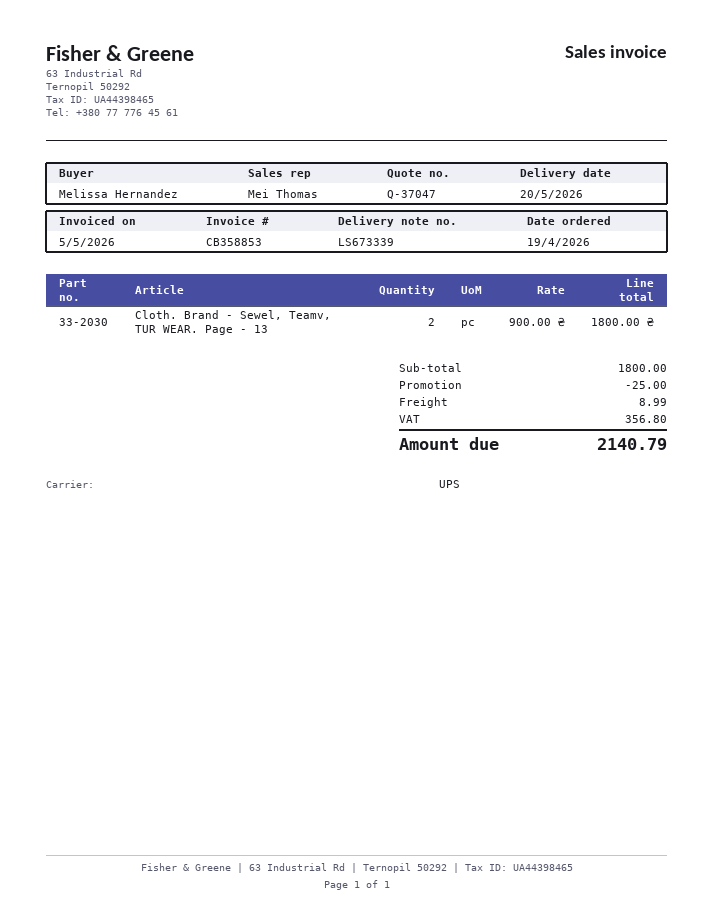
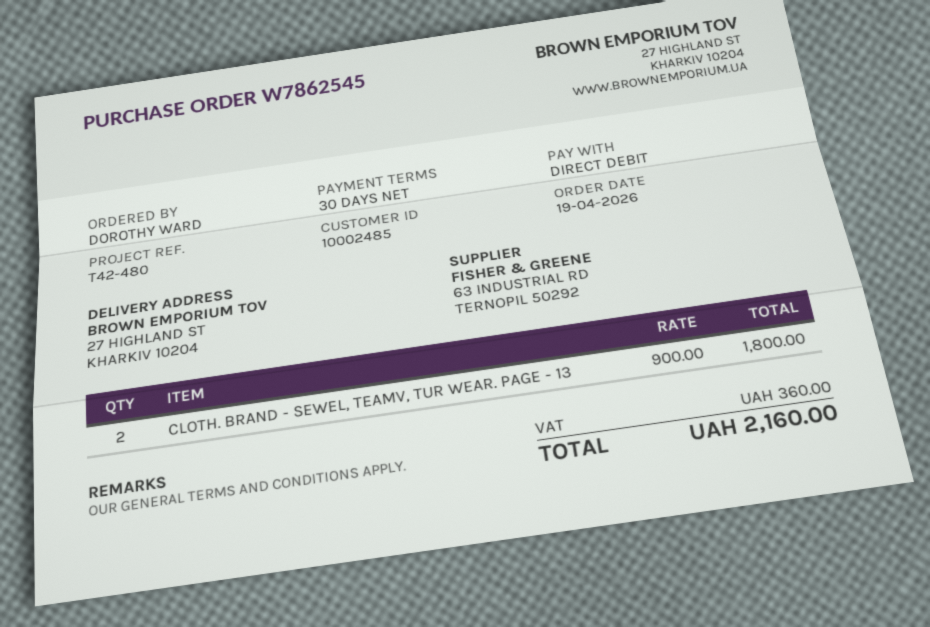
ordered by: Melissa Hernandez -> DOROTHY WARD
discount: 25.00 -> none
shipping: 8.99 -> none
tax: 356.80 -> 360.00
total: 2140.79 -> 2160.00

